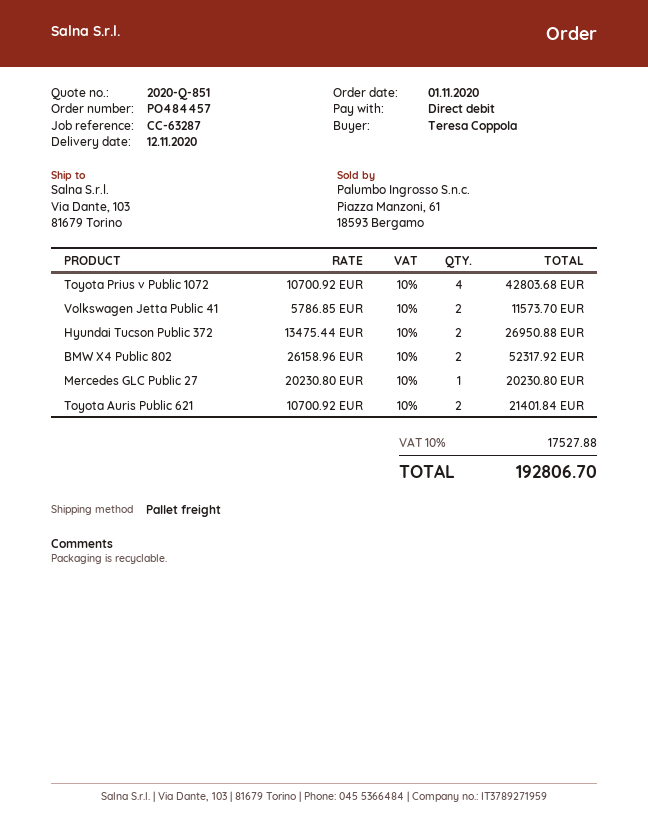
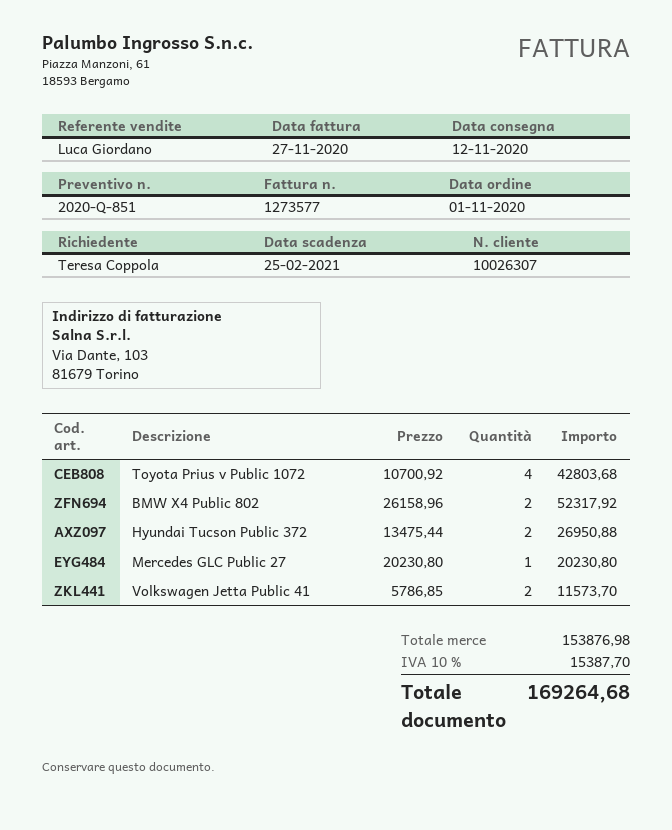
Toyota Auris Public 621: 2 x 10700.92 = 21401.84 -> none
tax: 10% = 17527.88 -> 10% = 15387.70
total: 192806.70 -> 169264.68

